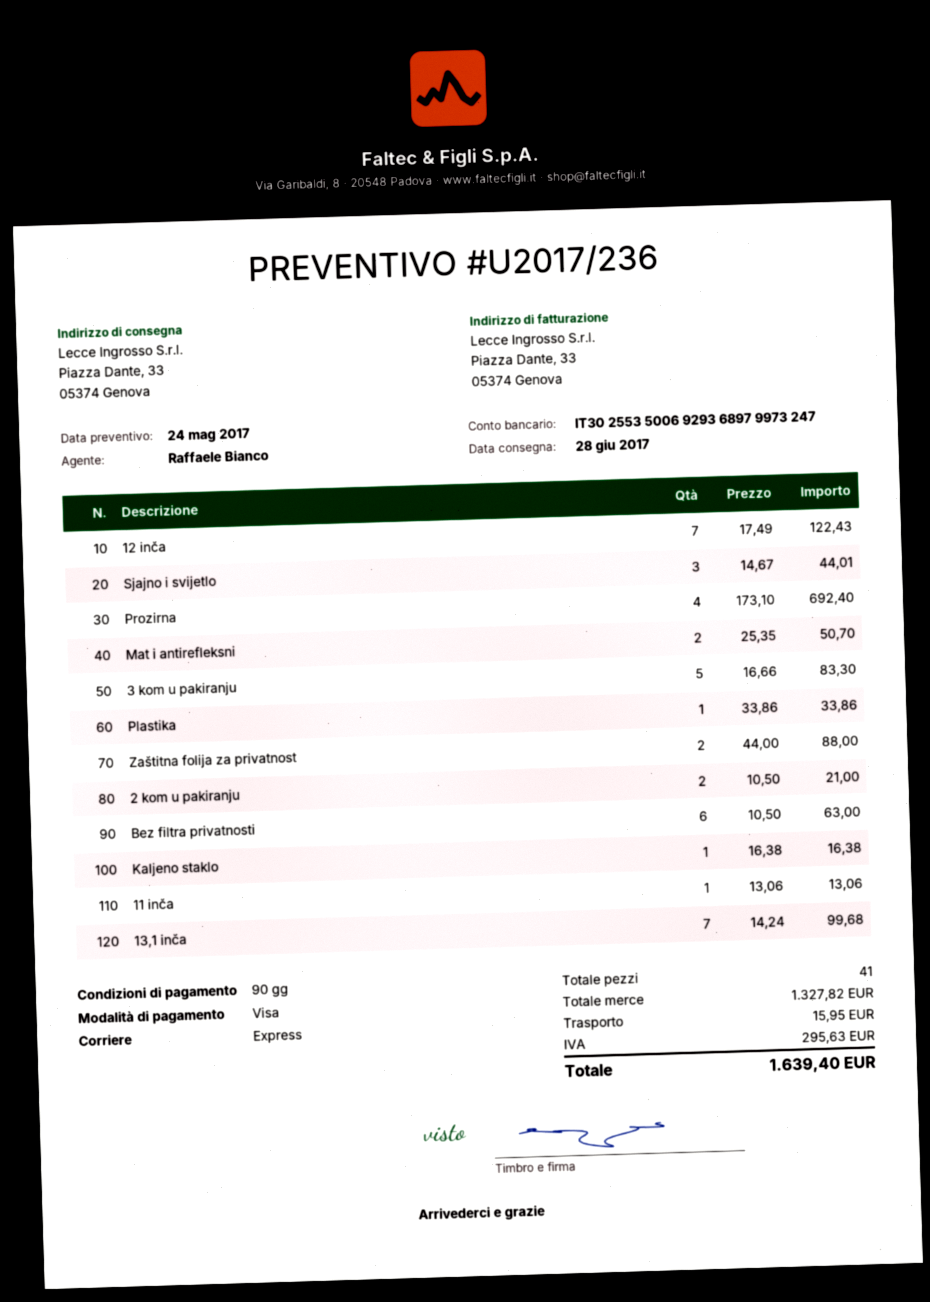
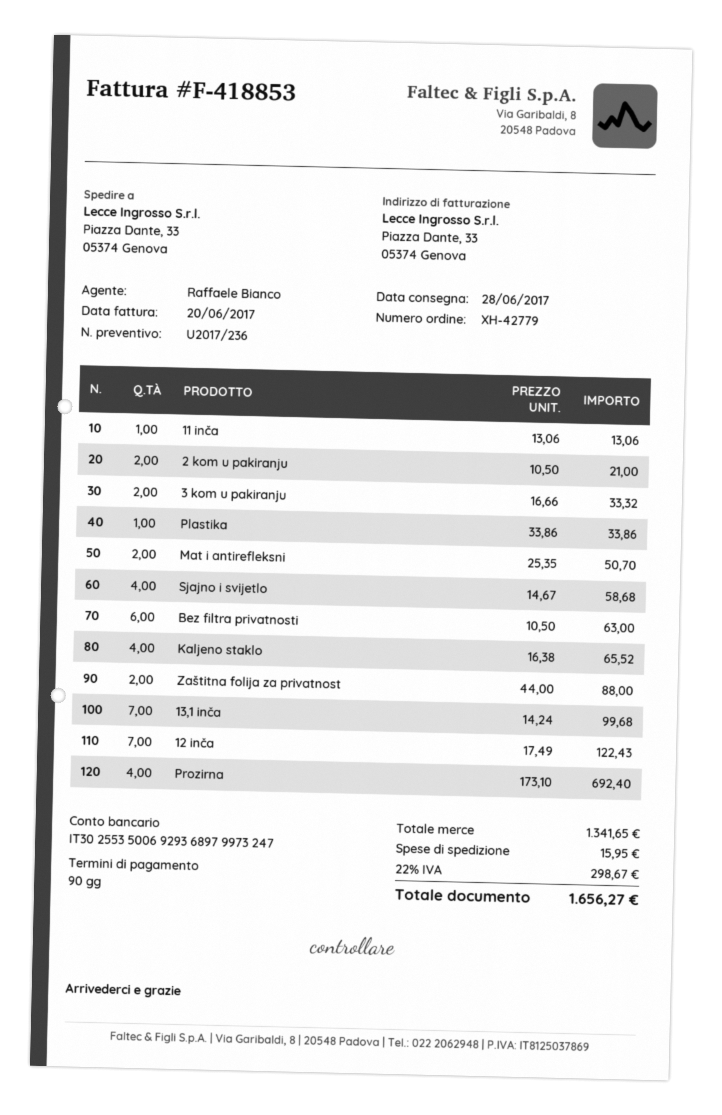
Sjajno i svijetlo: 3 x 14.67 = 44.01 -> 4 x 14.67 = 58.68
3 kom u pakiranju: 5 x 16.66 = 83.30 -> 2 x 16.66 = 33.32
Kaljeno staklo: 1 x 16.38 = 16.38 -> 4 x 16.38 = 65.52
subtotal: 1327.82 -> 1341.65
tax: 295.63 -> 298.67
total: 1639.40 -> 1656.27

